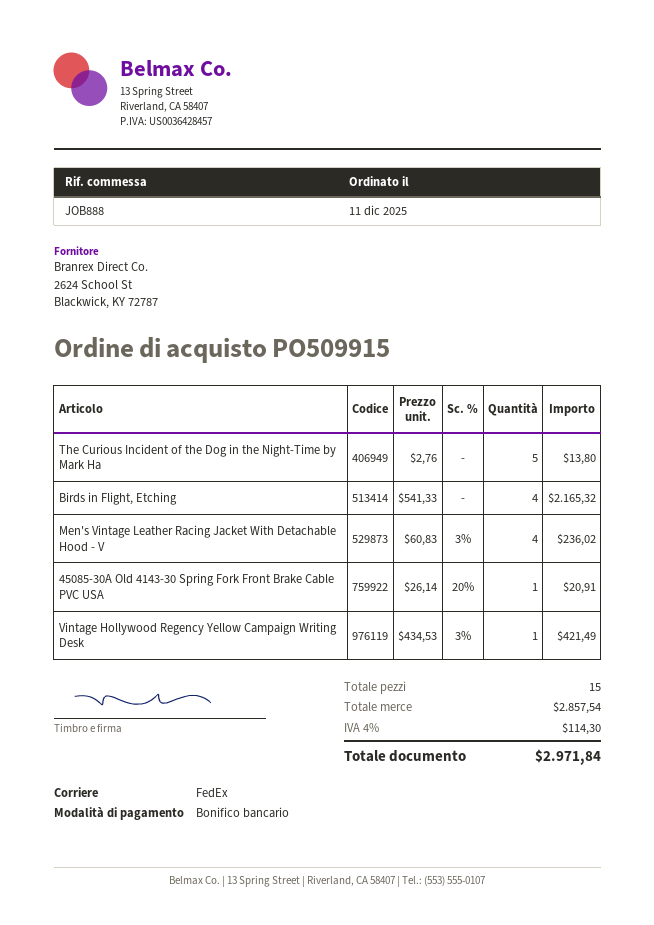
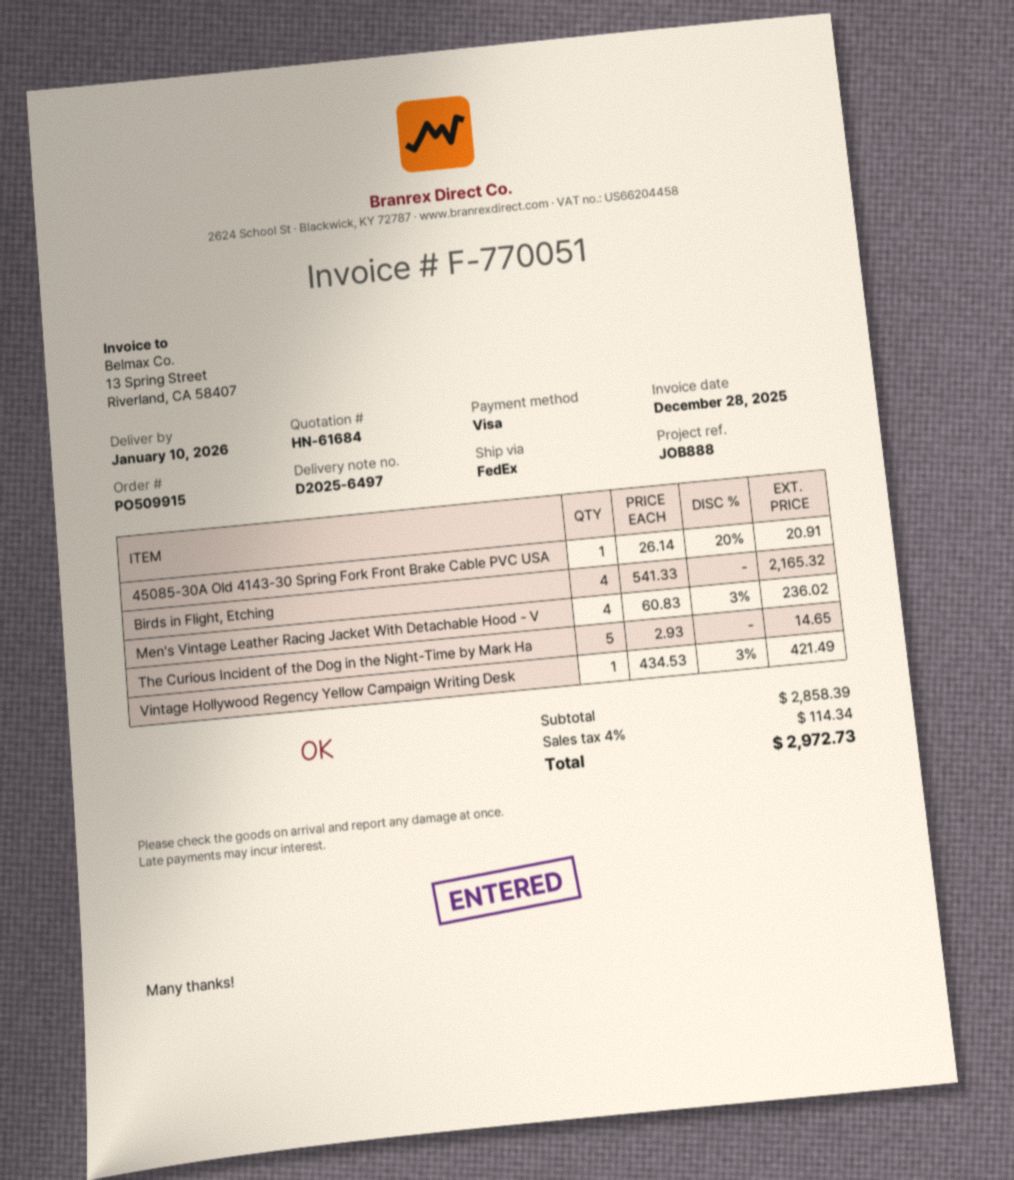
payment method: bank transfer -> Visa
The Curious Incident of the Dog in the Night-Time by Mark Ha: 5 x 2.76 = 13.80 -> 5 x 2.93 = 14.65
subtotal: 2857.54 -> 2858.39
tax: 4% = 114.30 -> 4% = 114.34
total: 2971.84 -> 2972.73

